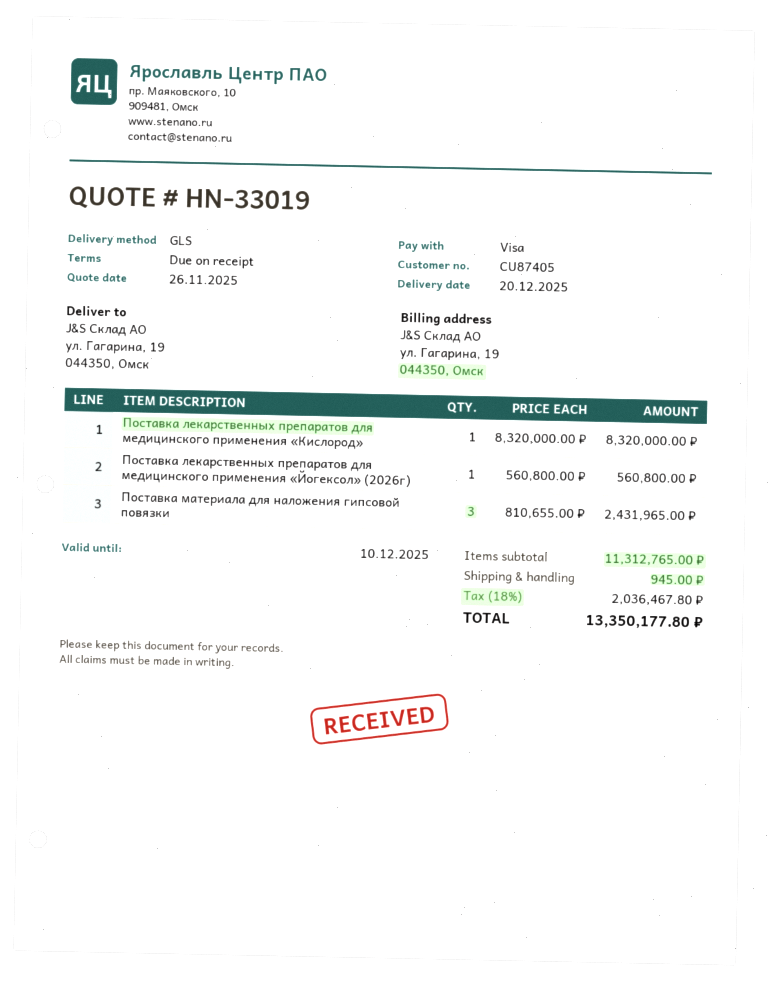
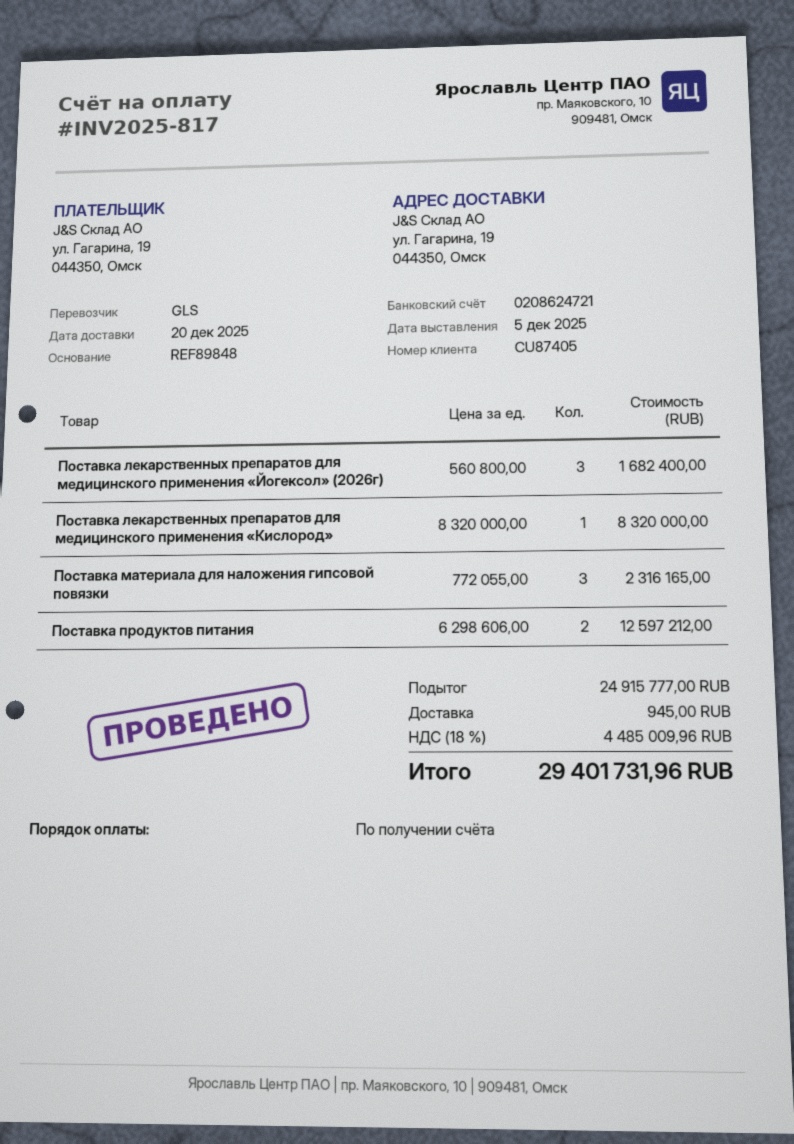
Поставка лекарственных препаратов для медицинского применения «Йогексол» (2026г): 1 x 560800.00 = 560800.00 -> 3 x 560800.00 = 1682400.00
Поставка материала для наложения гипсовой повязки: 3 x 810655.00 = 2431965.00 -> 3 x 772055.00 = 2316165.00
Поставка продуктов питания: none -> 2 x 6298606.00 = 12597212.00
subtotal: 11312765.00 -> 24915777.00
tax: 18% = 2036467.80 -> 18% = 4485009.96
total: 13350177.80 -> 29401731.96

